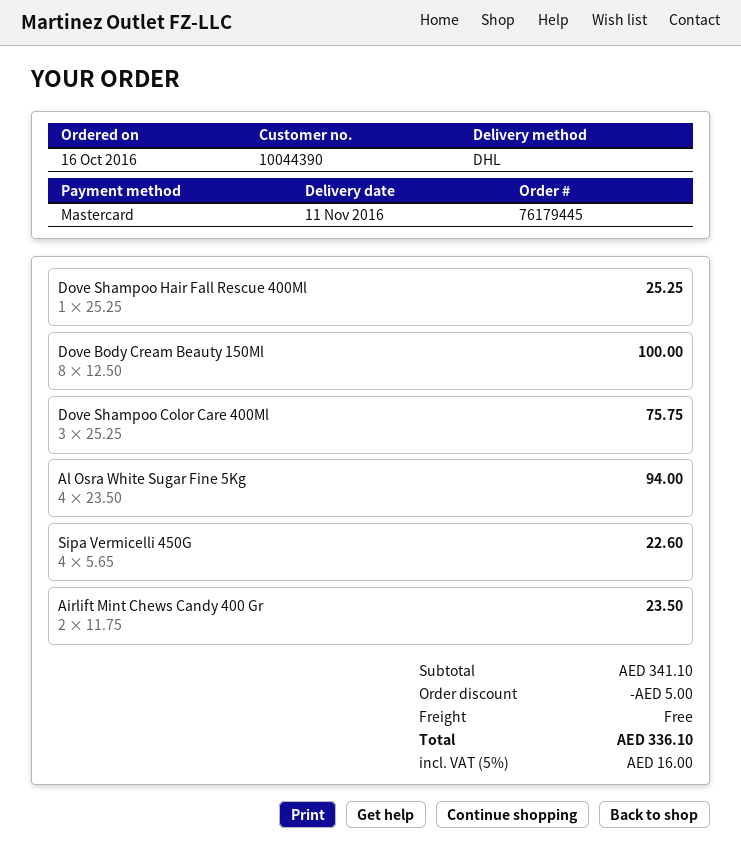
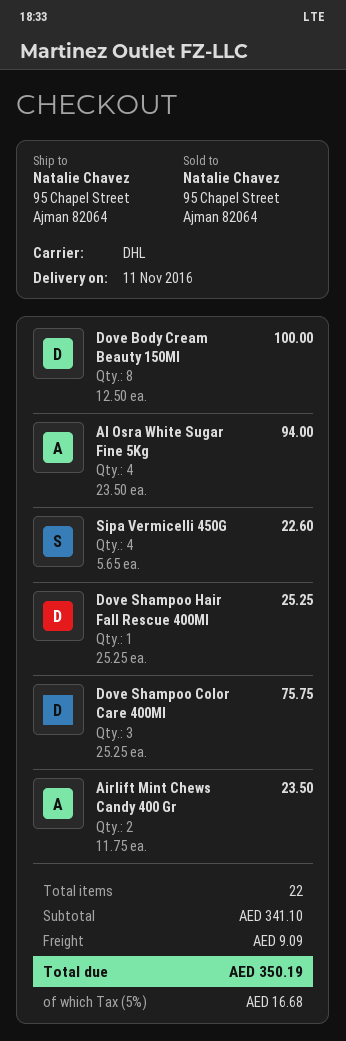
discount: 5.00 -> none
shipping: 0.00 -> 9.09
tax: 5% = 16.00 -> 5% = 16.68
total: 336.10 -> 350.19

